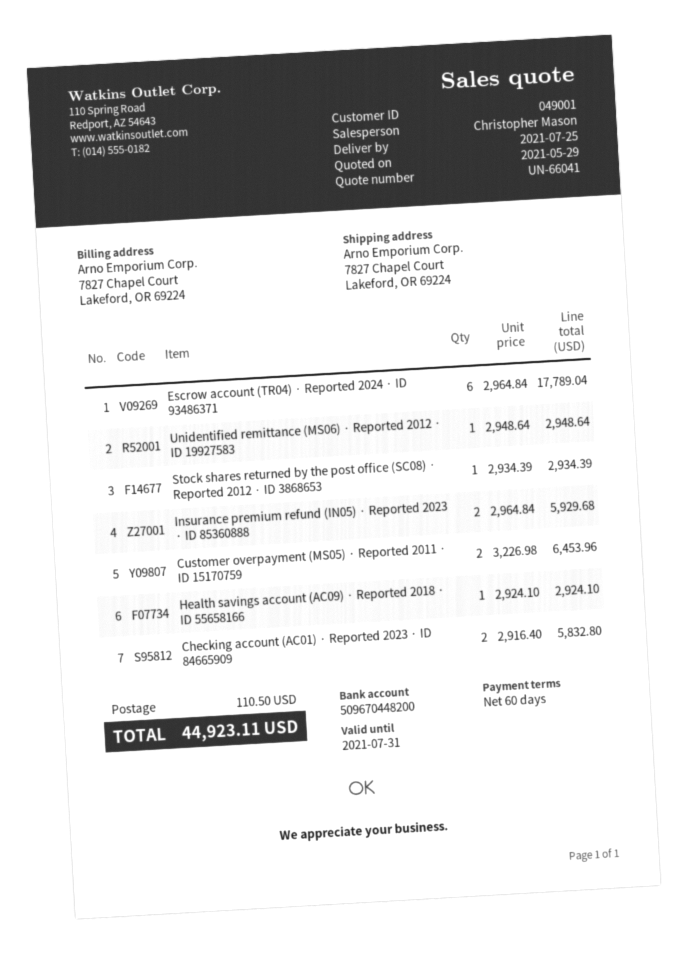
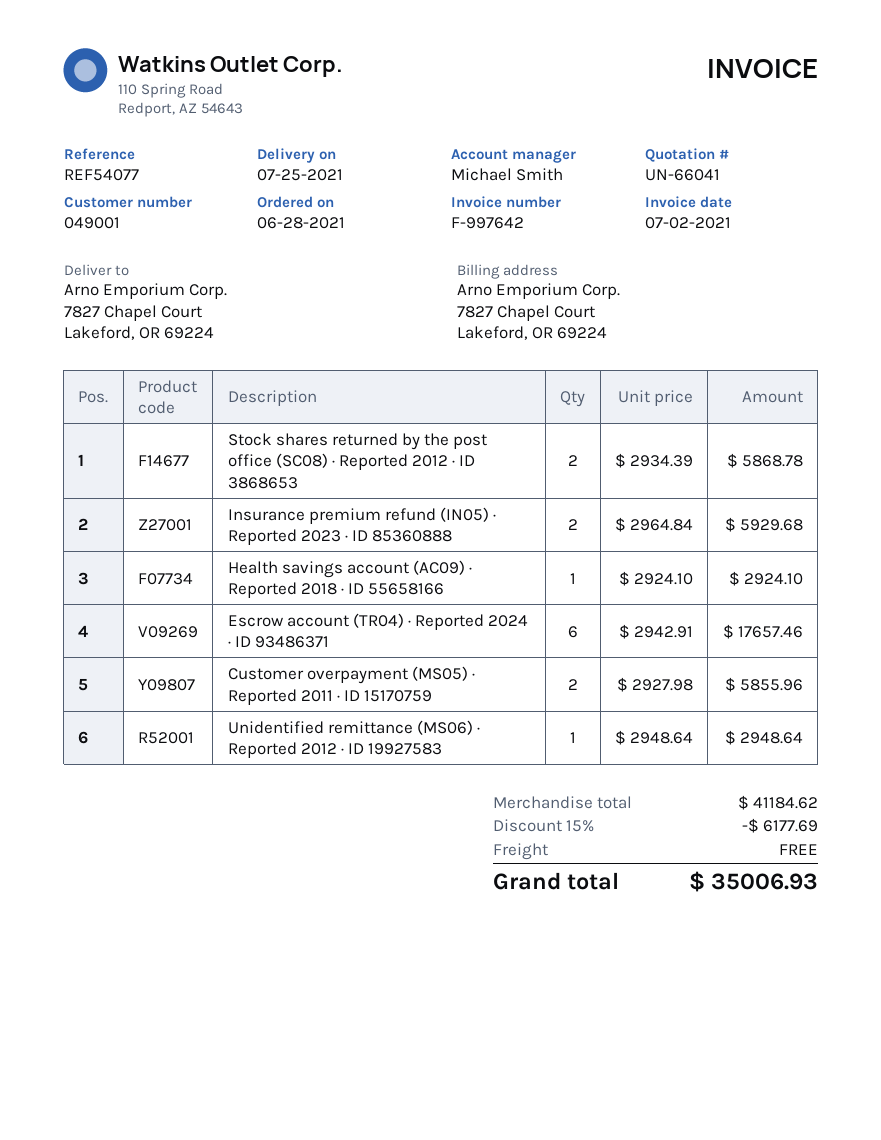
sales rep: Christopher Mason -> Michael Smith
Escrow account (TR04) · Reported 2024 · ID 93486371: 6 x 2964.84 = 17789.04 -> 6 x 2942.91 = 17657.46
Stock shares returned by the post office (SC08) · Reported 2012 · ID 3868653: 1 x 2934.39 = 2934.39 -> 2 x 2934.39 = 5868.78
Customer overpayment (MS05) · Reported 2011 · ID 15170759: 2 x 3226.98 = 6453.96 -> 2 x 2927.98 = 5855.96
Checking account (AC01) · Reported 2023 · ID 84665909: 2 x 2916.40 = 5832.80 -> none
discount: none -> 15% = 6177.69
shipping: 110.50 -> 0.00
total: 44923.11 -> 35006.93

